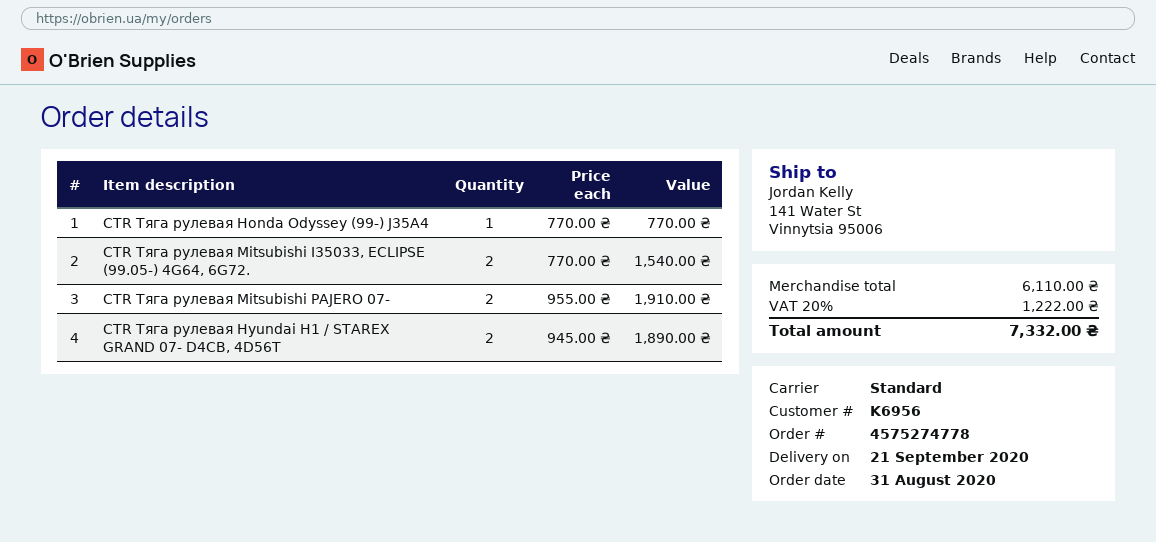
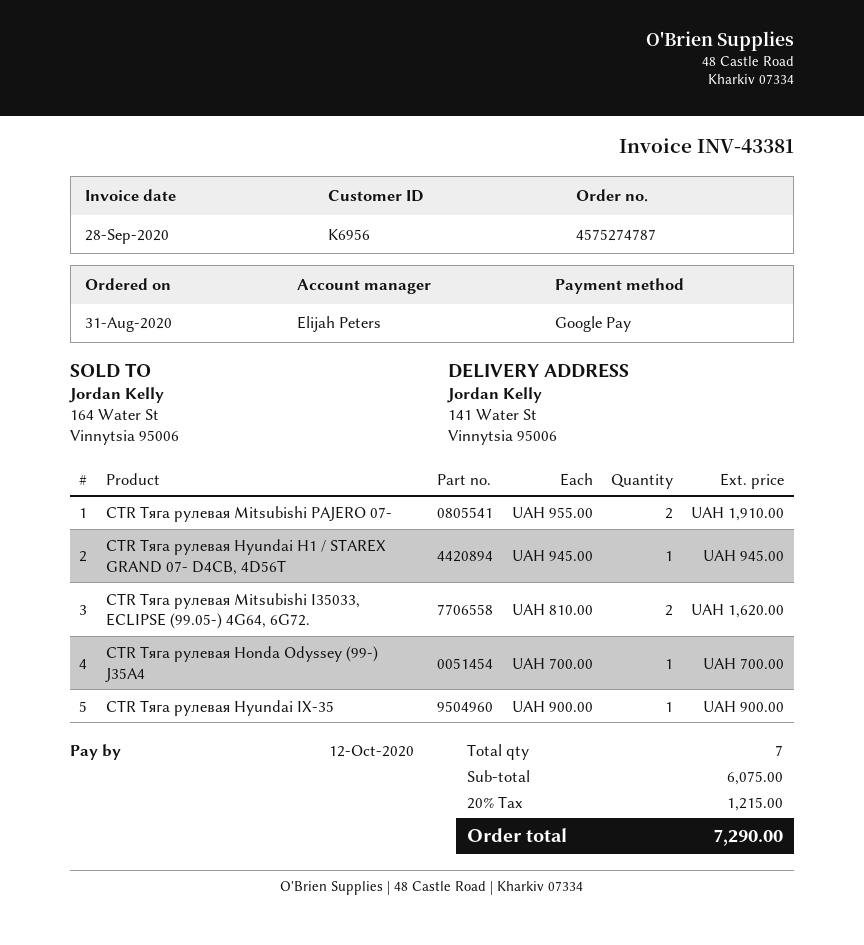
order number: 4575274778 -> 4575274787
CTR Тяга рулевая Honda Odyssey (99-) J35A4: 1 x 770.00 = 770.00 -> 1 x 700.00 = 700.00
CTR Тяга рулевая Mitsubishi I35033, ECLIPSE (99.05-) 4G64, 6G72.: 2 x 770.00 = 1540.00 -> 2 x 810.00 = 1620.00
CTR Тяга рулевая Hyundai H1 / STAREX GRAND 07- D4CB, 4D56T: 2 x 945.00 = 1890.00 -> 1 x 945.00 = 945.00
CTR Тяга рулевая Hyundai IX-35: none -> 1 x 900.00 = 900.00
subtotal: 6110.00 -> 6075.00
tax: 20% = 1222.00 -> 20% = 1215.00
total: 7332.00 -> 7290.00

